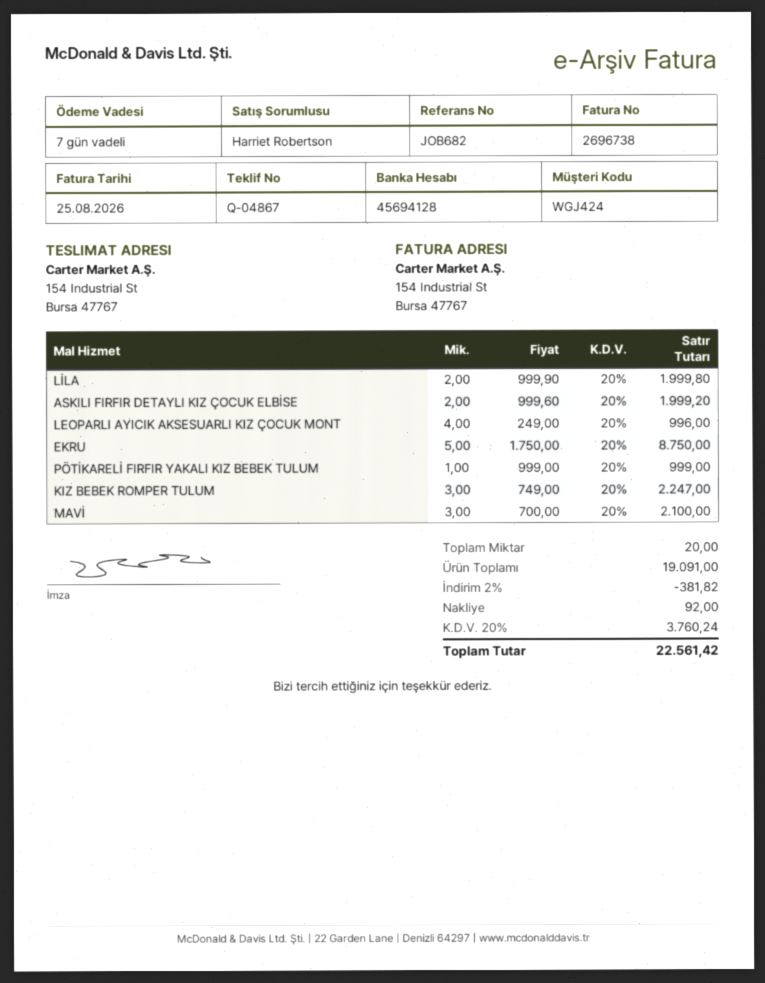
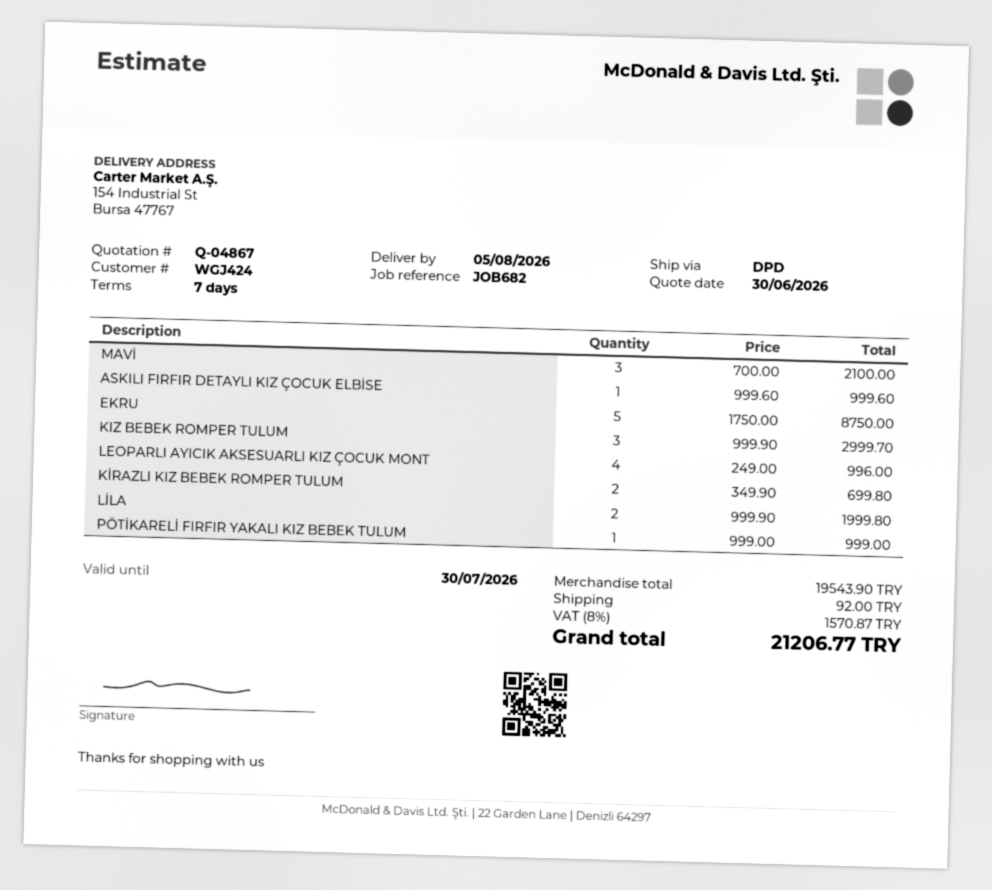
ASKILI FIRFIR DETAYLI KIZ ÇOCUK ELBİSE: 2 x 999.60 = 1999.20 -> 1 x 999.60 = 999.60
KIZ BEBEK ROMPER TULUM: 3 x 749.00 = 2247.00 -> 3 x 999.90 = 2999.70
KİRAZLI KIZ BEBEK ROMPER TULUM: none -> 2 x 349.90 = 699.80
subtotal: 19091.00 -> 19543.90
discount: 2% = 381.82 -> none
tax: 20% = 3760.24 -> 8% = 1570.87
total: 22561.42 -> 21206.77

